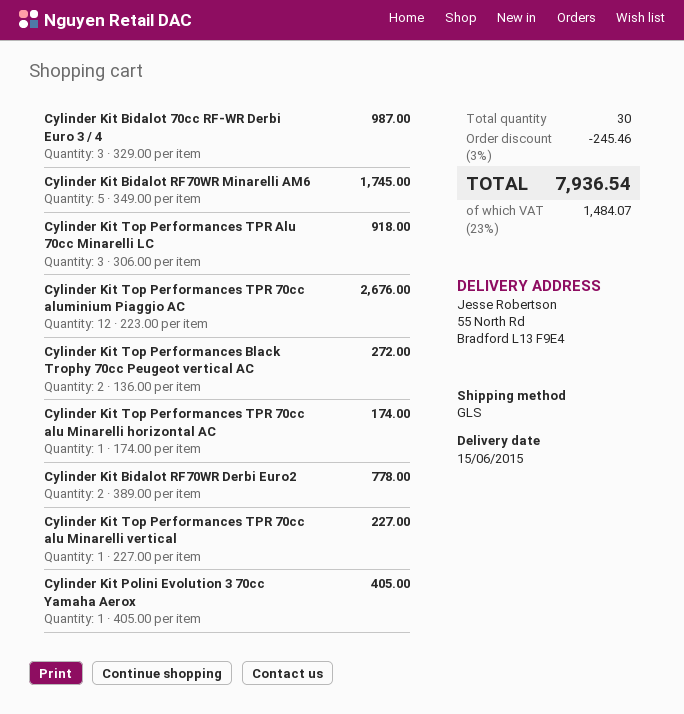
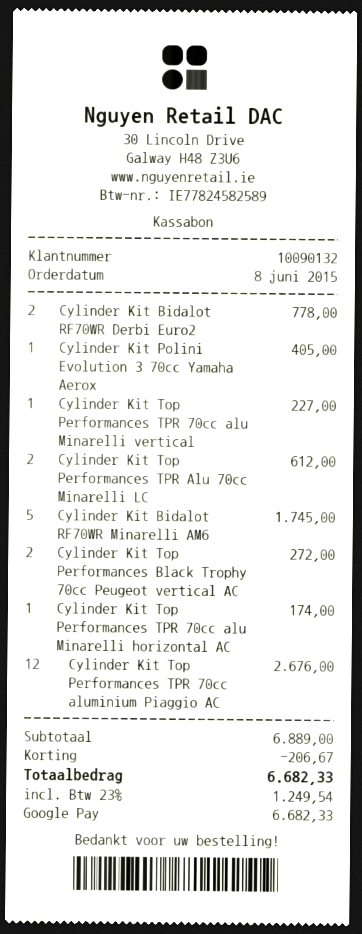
Cylinder Kit Bidalot 70cc RF-WR Derbi Euro 3 / 4: 3 for 987.00 -> none
Cylinder Kit Top Performances TPR Alu 70cc Minarelli LC: 3 for 918.00 -> 2 for 612.00
discount: 245.46 -> 206.67
tax: 23% = 1484.07 -> 23% = 1249.54
total: 7936.54 -> 6682.33

